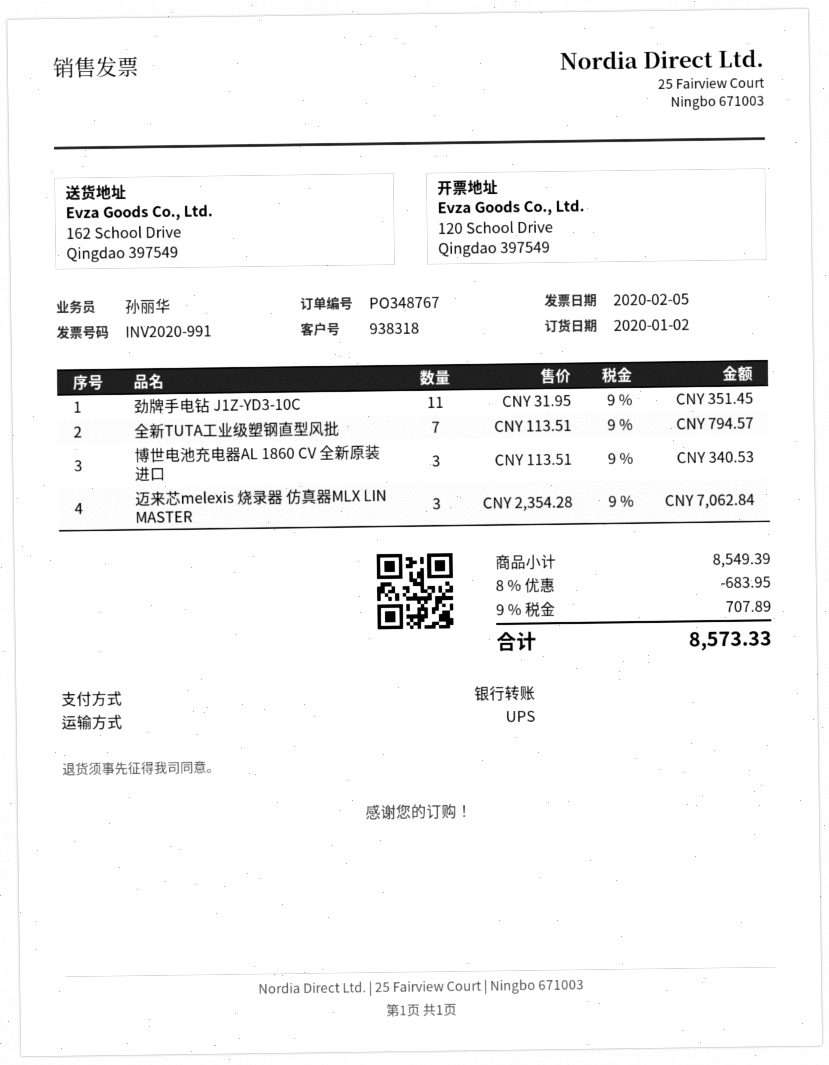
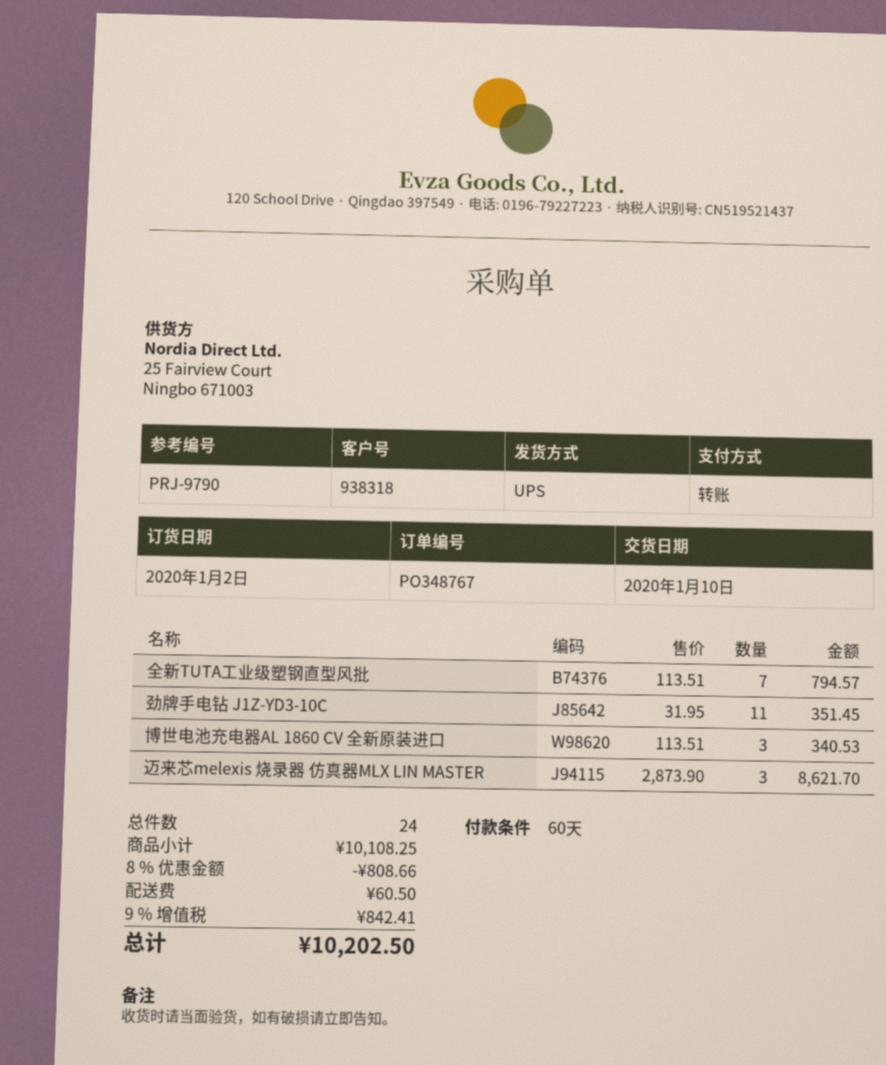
迈来芯melexis 烧录器 仿真器MLX LIN MASTER: 3 x 2354.28 = 7062.84 -> 3 x 2873.90 = 8621.70
subtotal: 8549.39 -> 10108.25
discount: 8% = 683.95 -> 8% = 808.66
shipping: none -> 60.50
tax: 9% = 707.89 -> 9% = 842.41
total: 8573.33 -> 10202.50

